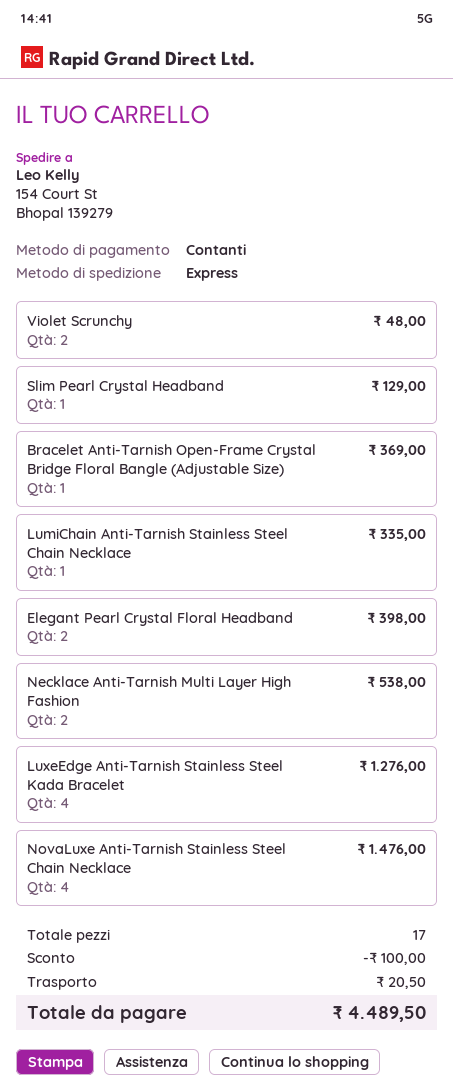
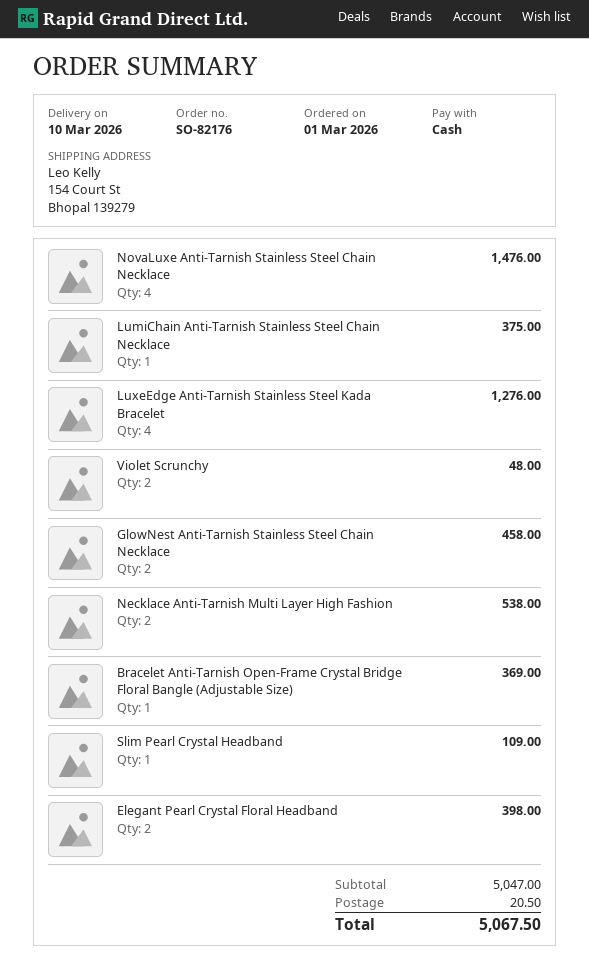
Slim Pearl Crystal Headband: 1 for 129.00 -> 1 for 109.00
LumiChain Anti-Tarnish Stainless Steel Chain Necklace: 1 for 335.00 -> 1 for 375.00
GlowNest Anti-Tarnish Stainless Steel Chain Necklace: none -> 2 for 458.00
discount: 100.00 -> none
total: 4489.50 -> 5067.50

